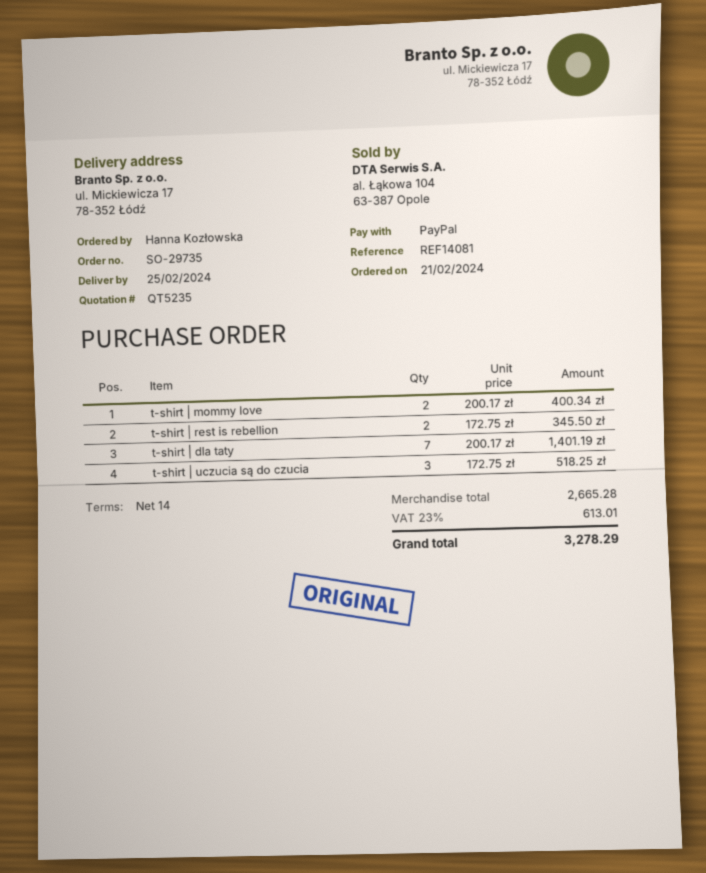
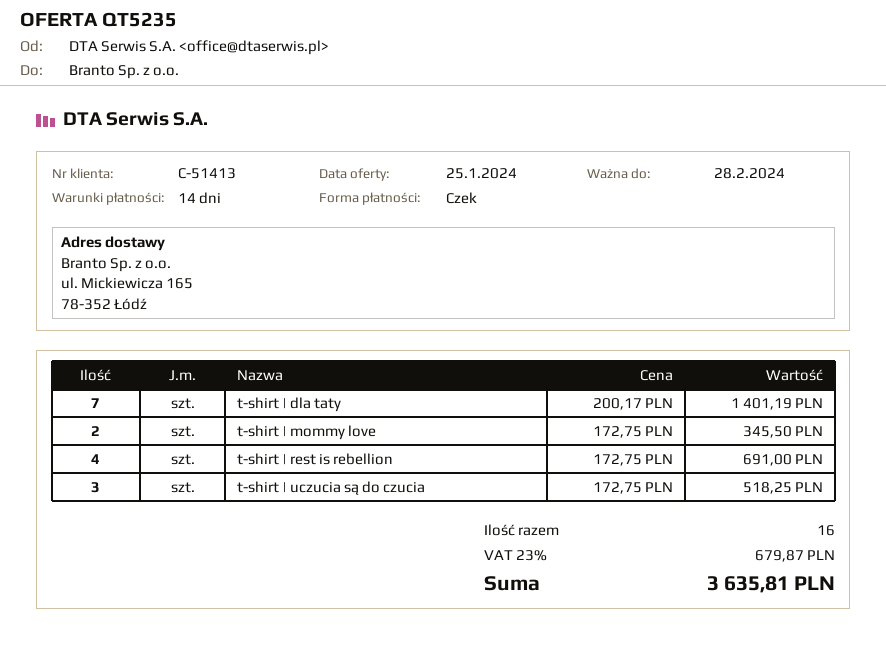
payment method: PayPal -> cheque
ship to: ul. Mickiewicza 17, 78-352 Łódź -> ul. Mickiewicza 165, 78-352 Łódź
t-shirt | mommy love: 2 x 200.17 = 400.34 -> 2 x 172.75 = 345.50
t-shirt | rest is rebellion: 2 x 172.75 = 345.50 -> 4 x 172.75 = 691.00
tax: 23% = 613.01 -> 23% = 679.87
total: 3278.29 -> 3635.81

